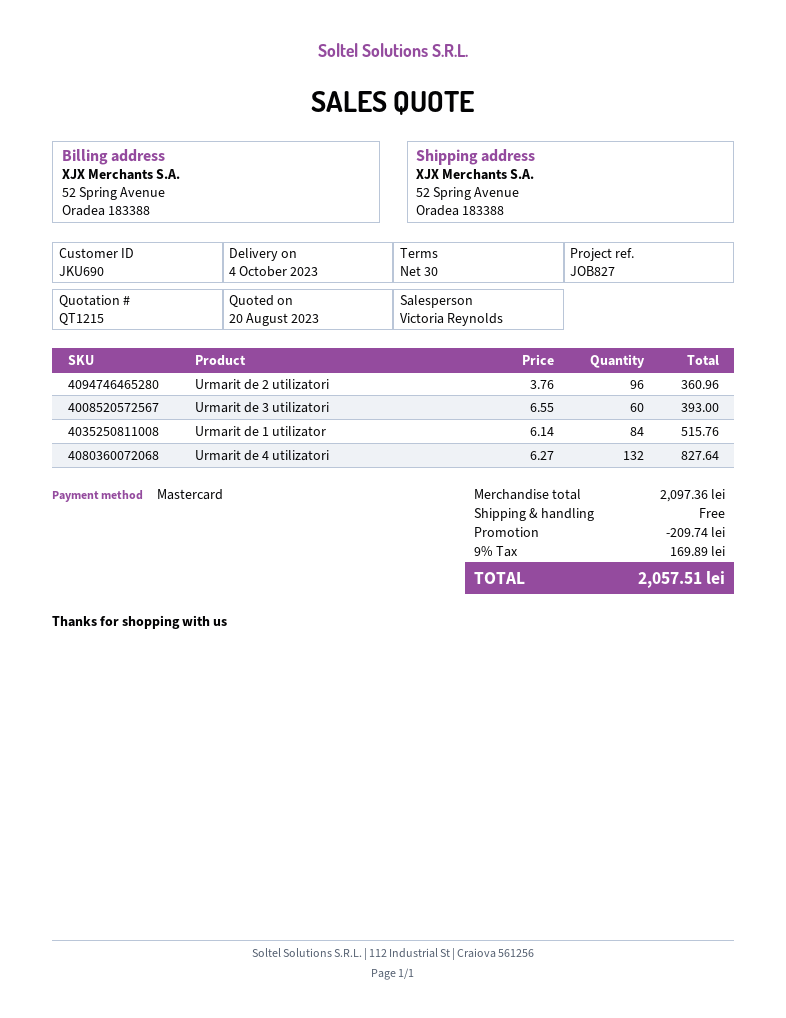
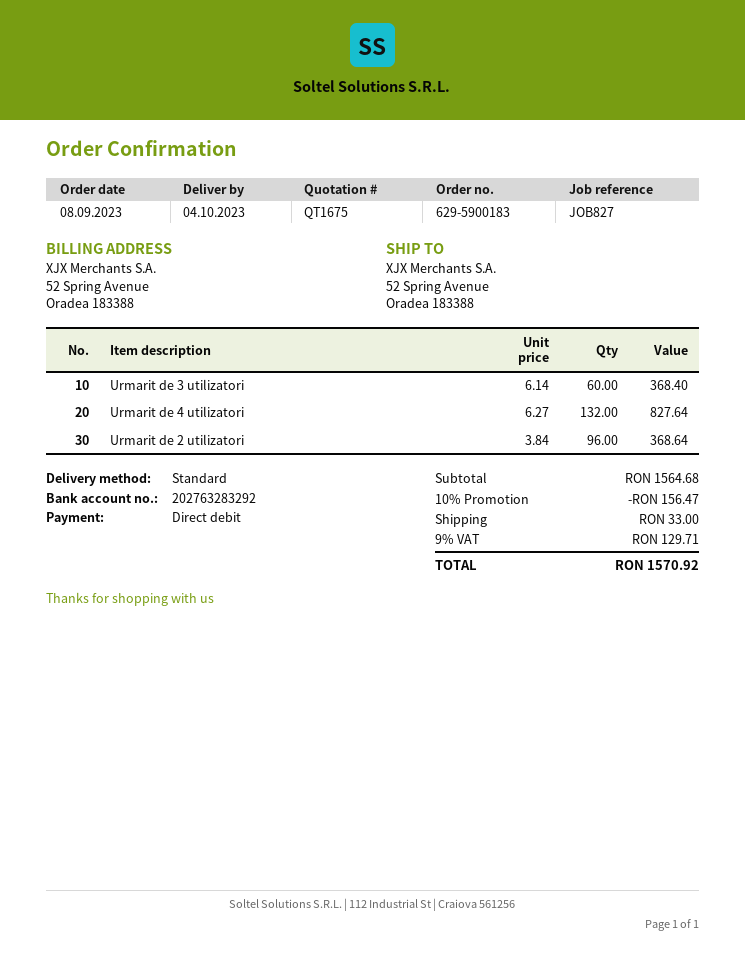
quote number: QT1215 -> QT1675
payment method: Mastercard -> direct debit
Urmarit de 2 utilizatori: 96 x 3.76 = 360.96 -> 96 x 3.84 = 368.64
Urmarit de 3 utilizatori: 60 x 6.55 = 393.00 -> 60 x 6.14 = 368.40
Urmarit de 1 utilizator: 84 x 6.14 = 515.76 -> none
subtotal: 2097.36 -> 1564.68
discount: 209.74 -> 156.47
shipping: 0.00 -> 33.00
tax: 9% = 169.89 -> 9% = 129.71
total: 2057.51 -> 1570.92

